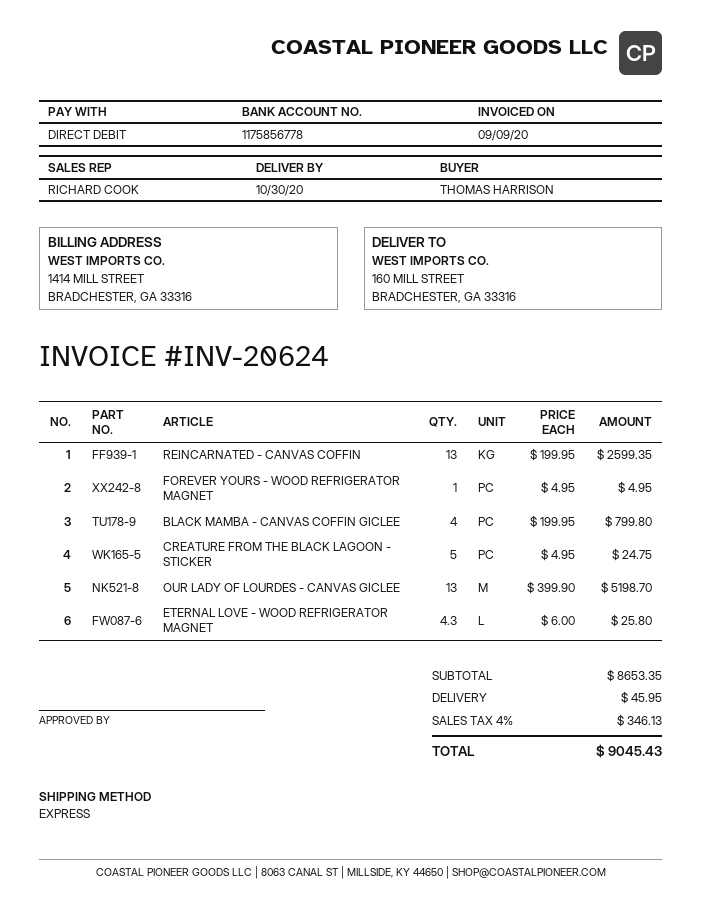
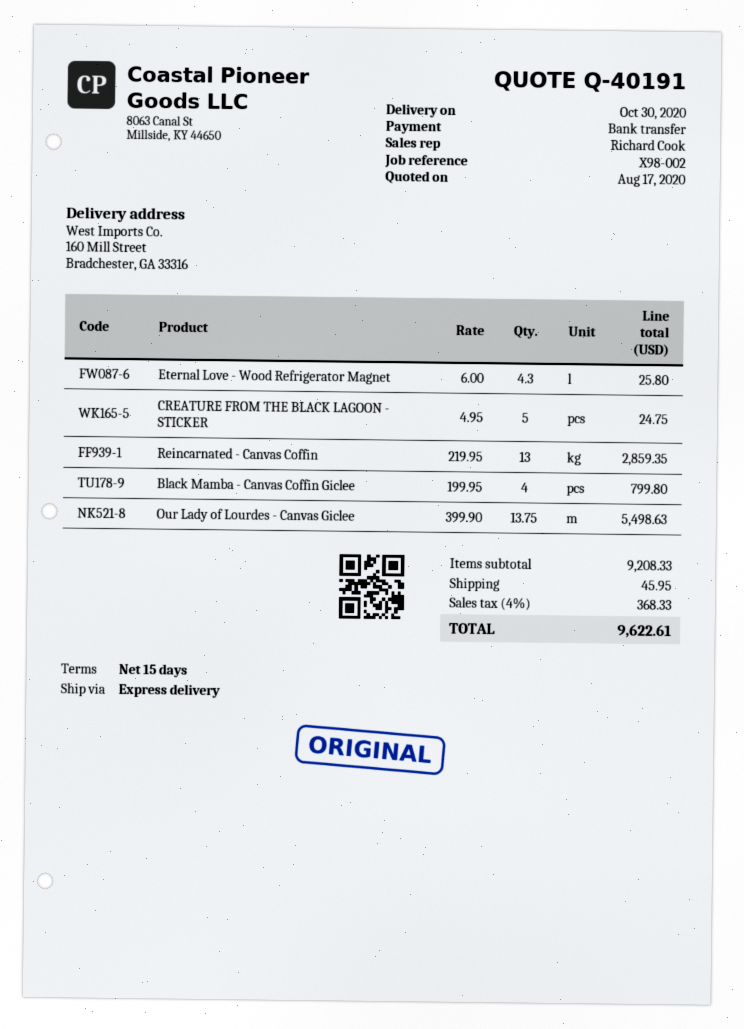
payment method: direct debit -> bank transfer
REINCARNATED - CANVAS COFFIN: 13 x 199.95 = 2599.35 -> 13 x 219.95 = 2859.35
FOREVER YOURS - WOOD REFRIGERATOR MAGNET: 1 x 4.95 = 4.95 -> none
OUR LADY OF LOURDES - CANVAS GICLEE: 13 x 399.90 = 5198.70 -> 13.75 x 399.90 = 5498.63
subtotal: 8653.35 -> 9208.33
tax: 4% = 346.13 -> 4% = 368.33
total: 9045.43 -> 9622.61

